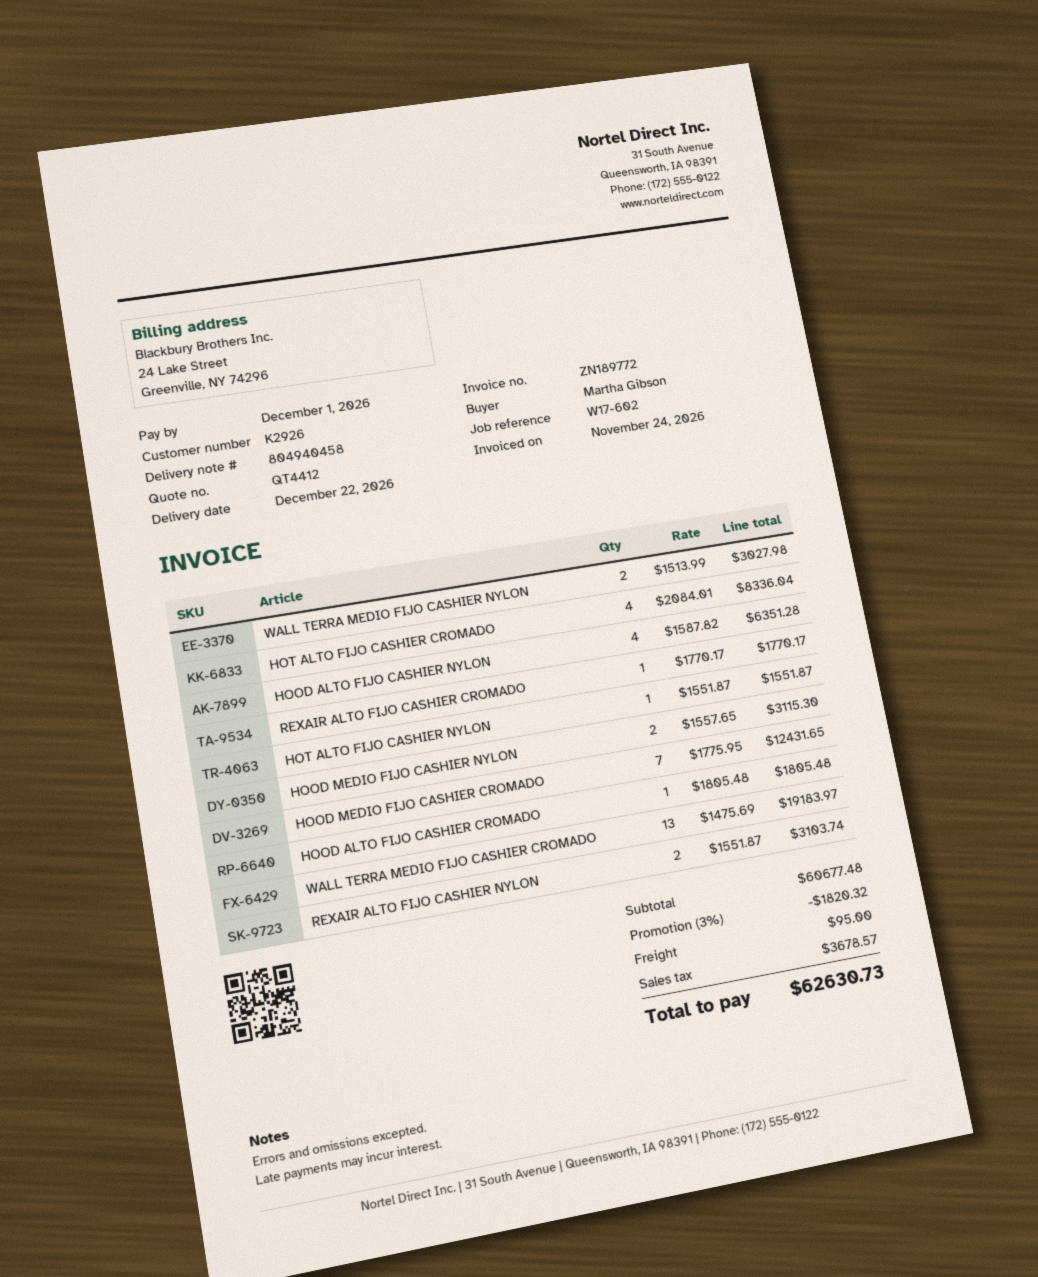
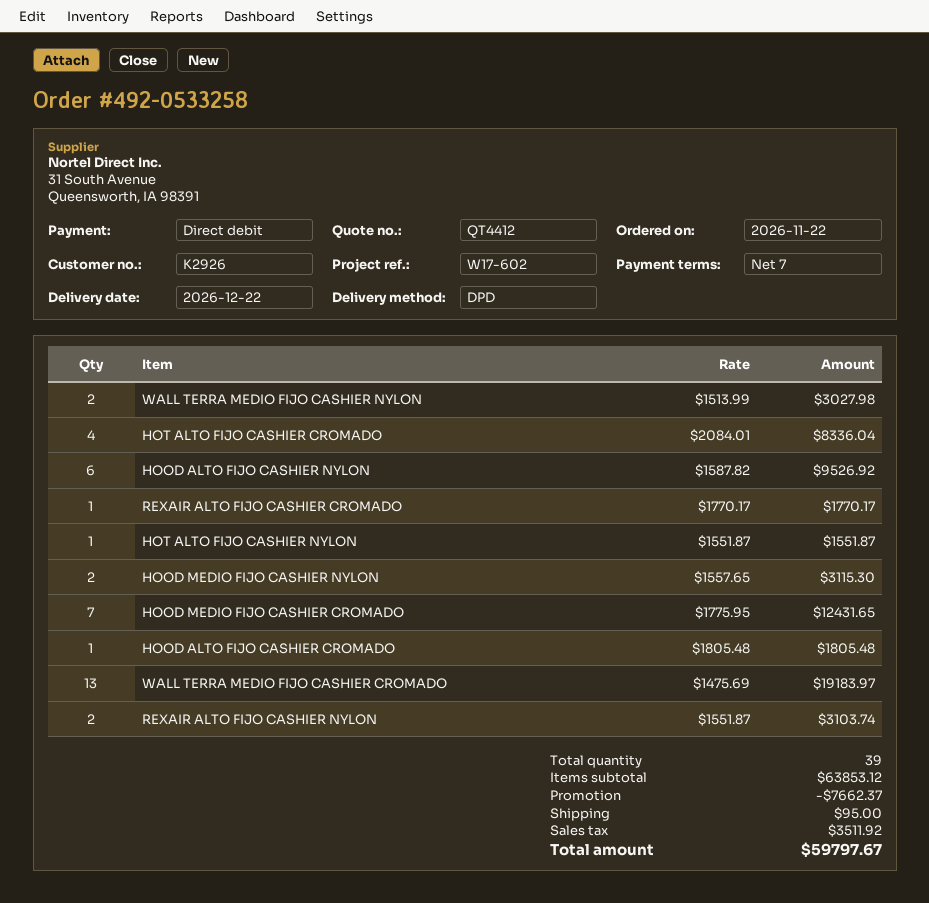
HOOD ALTO FIJO CASHIER NYLON: 4 x 1587.82 = 6351.28 -> 6 x 1587.82 = 9526.92
subtotal: 60677.48 -> 63853.12
discount: 1820.32 -> 7662.37
tax: 3678.57 -> 3511.92
total: 62630.73 -> 59797.67

